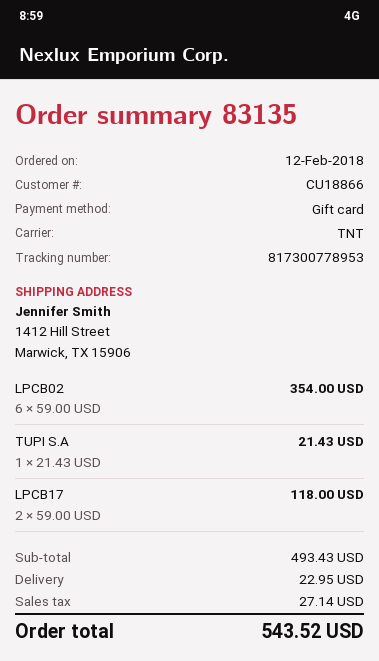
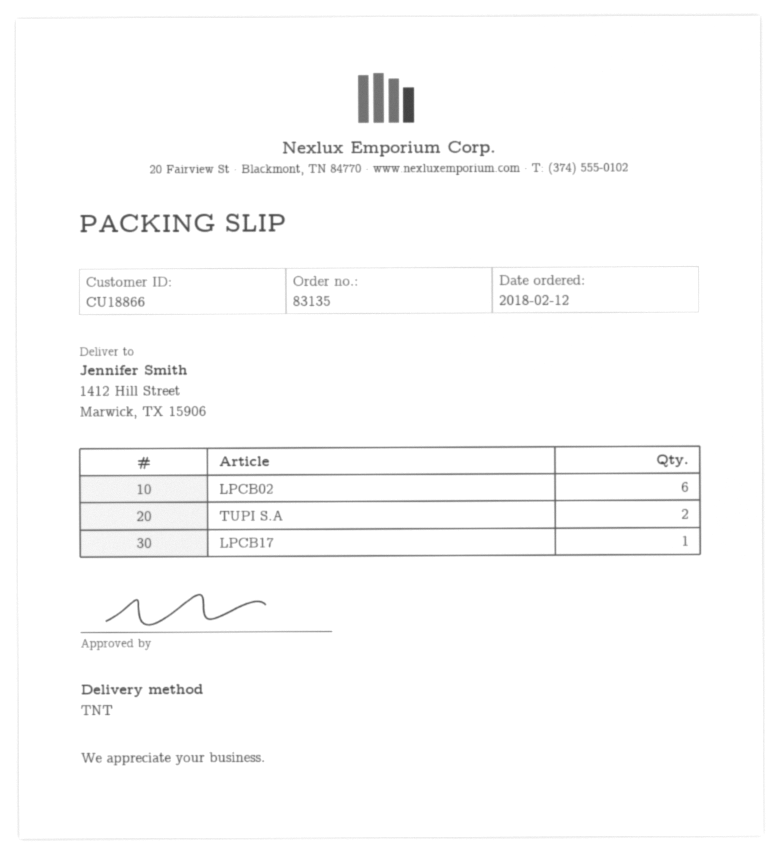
TUPI S.A: 1 -> 2
LPCB17: 2 -> 1

